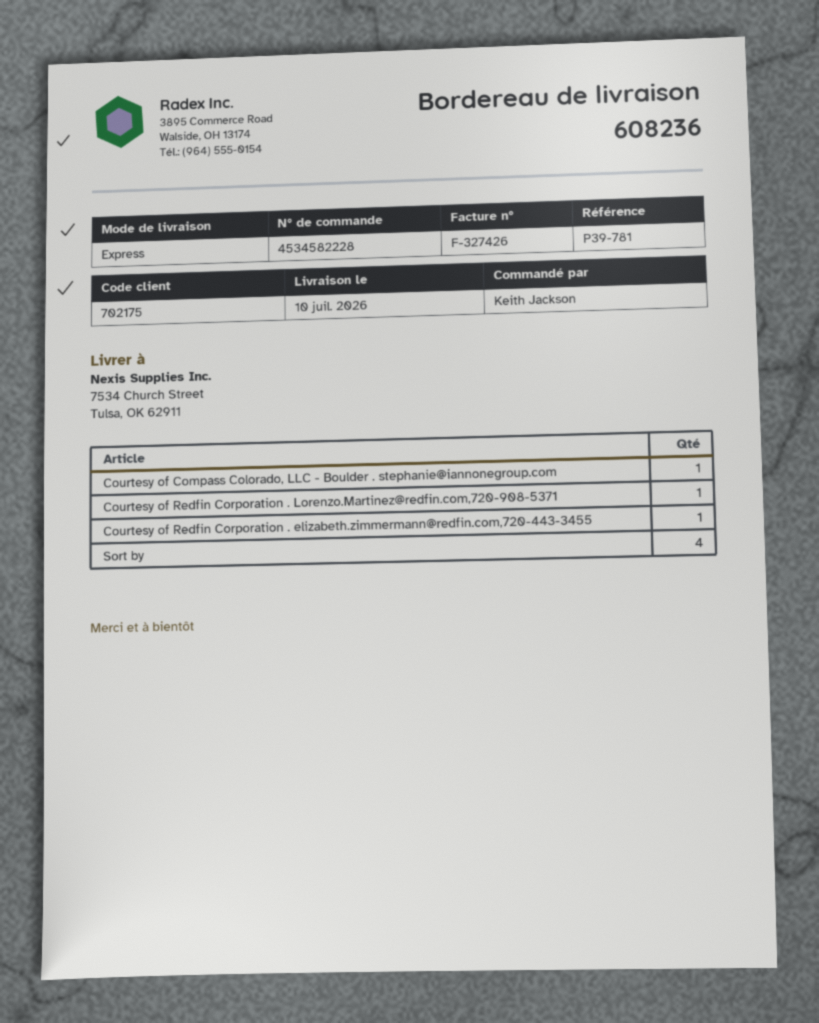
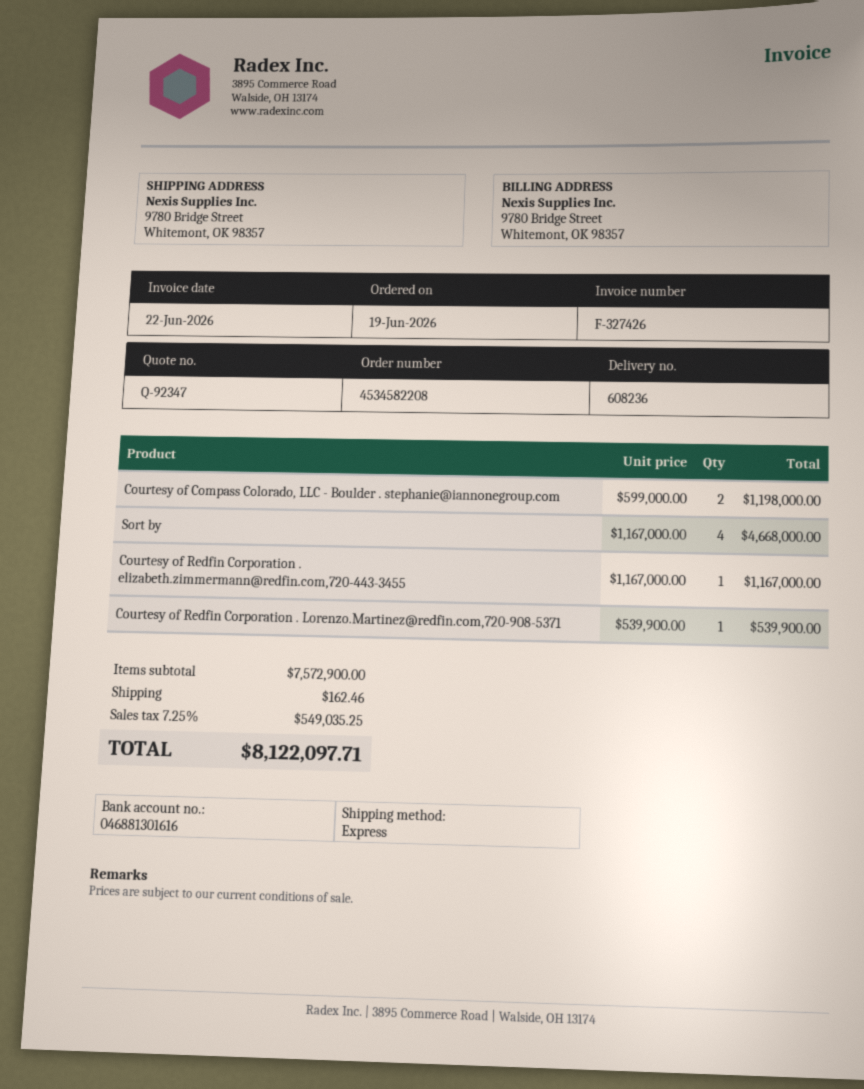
order number: 4534582228 -> 4534582208
ship to: 7534 Church Street, Tulsa, OK 62911 -> 9780 Bridge Street, Whitemont, OK 98357
Courtesy of Compass Colorado, LLC - Boulder . stephanie@iannonegroup.com: 1 -> 2

